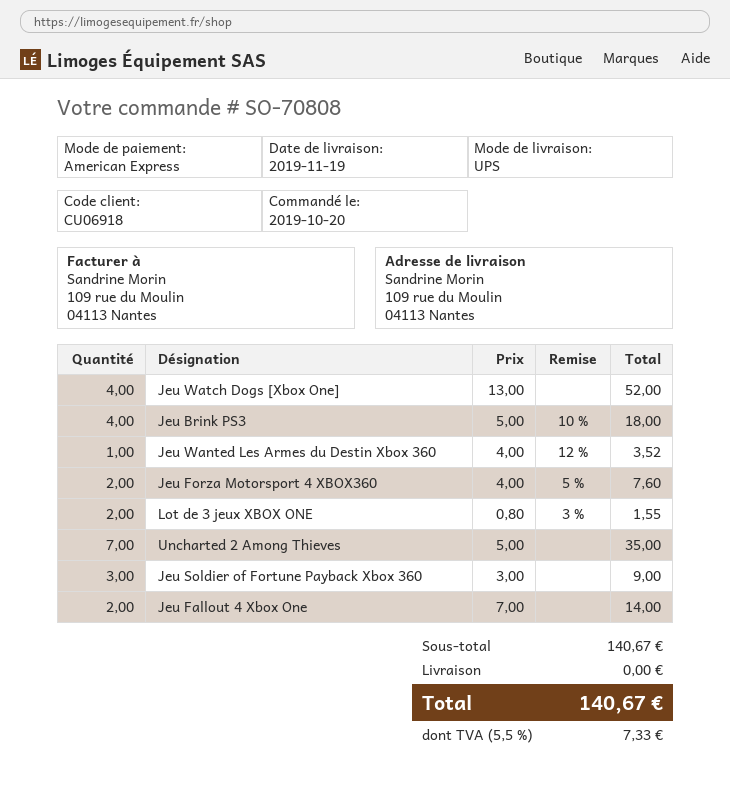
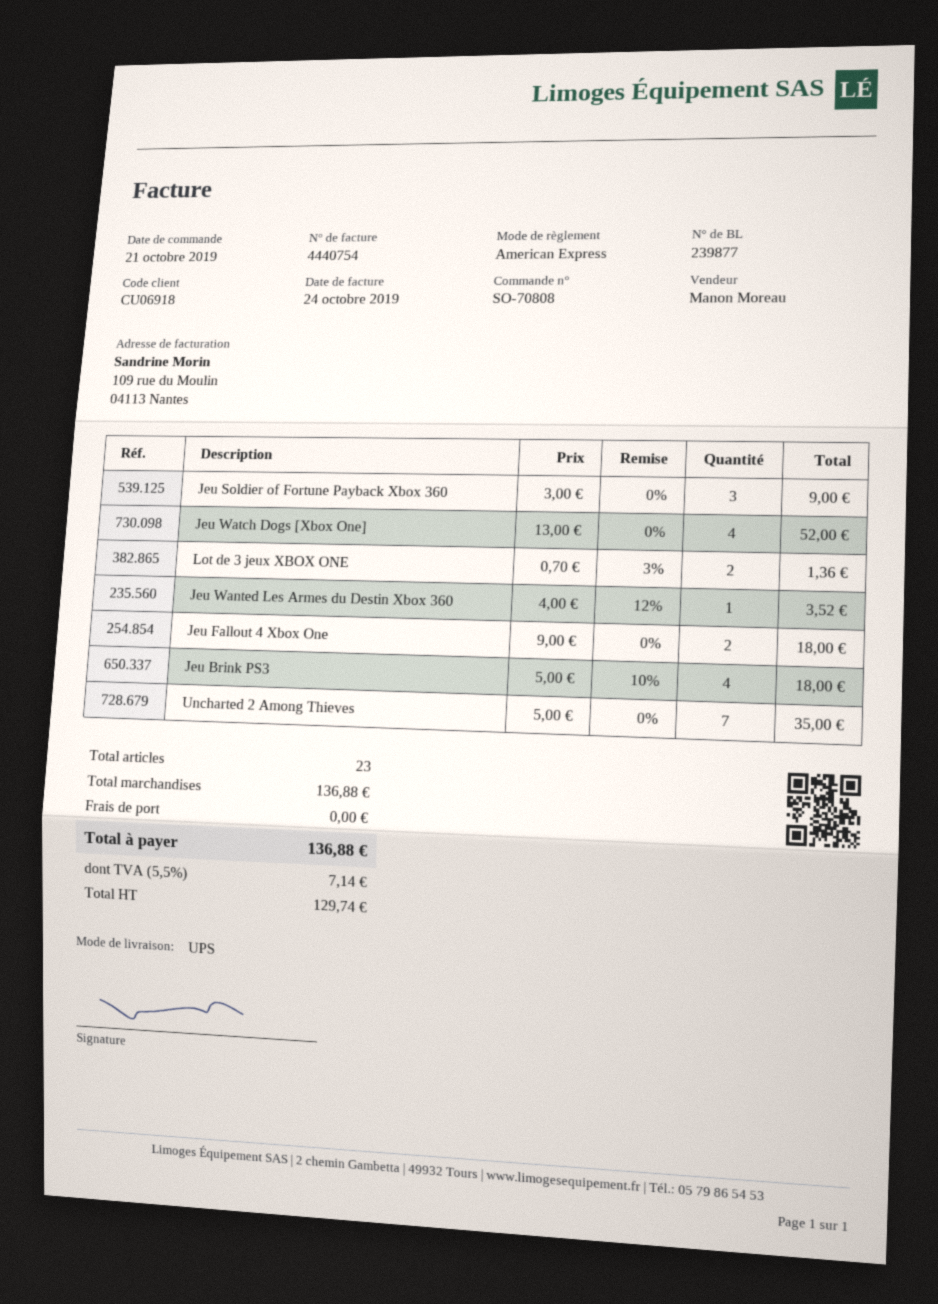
order date: 2019-10-20 -> 2019-10-21
Jeu Forza Motorsport 4 XBOX360: 2 x 4.00 - 5% = 7.60 -> none
Lot de 3 jeux XBOX ONE: 2 x 0.80 - 3% = 1.55 -> 2 x 0.70 - 3% = 1.36
Jeu Fallout 4 Xbox One: 2 x 7.00 = 14.00 -> 2 x 9.00 = 18.00
subtotal: 140.67 -> 136.88
tax: 5.5% = 7.33 -> 5.5% = 7.14
total: 140.67 -> 136.88

